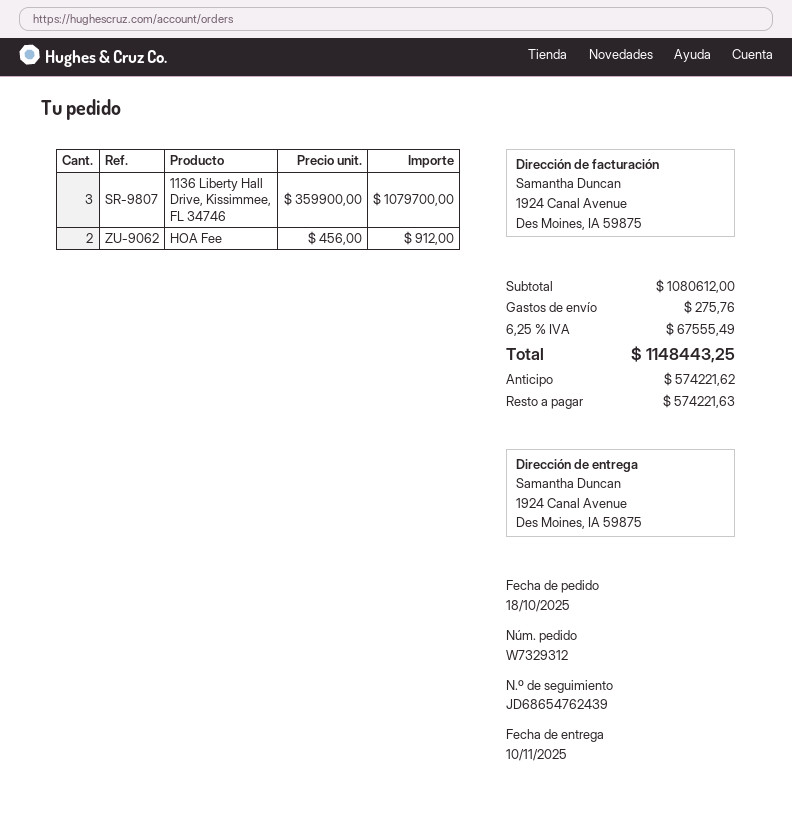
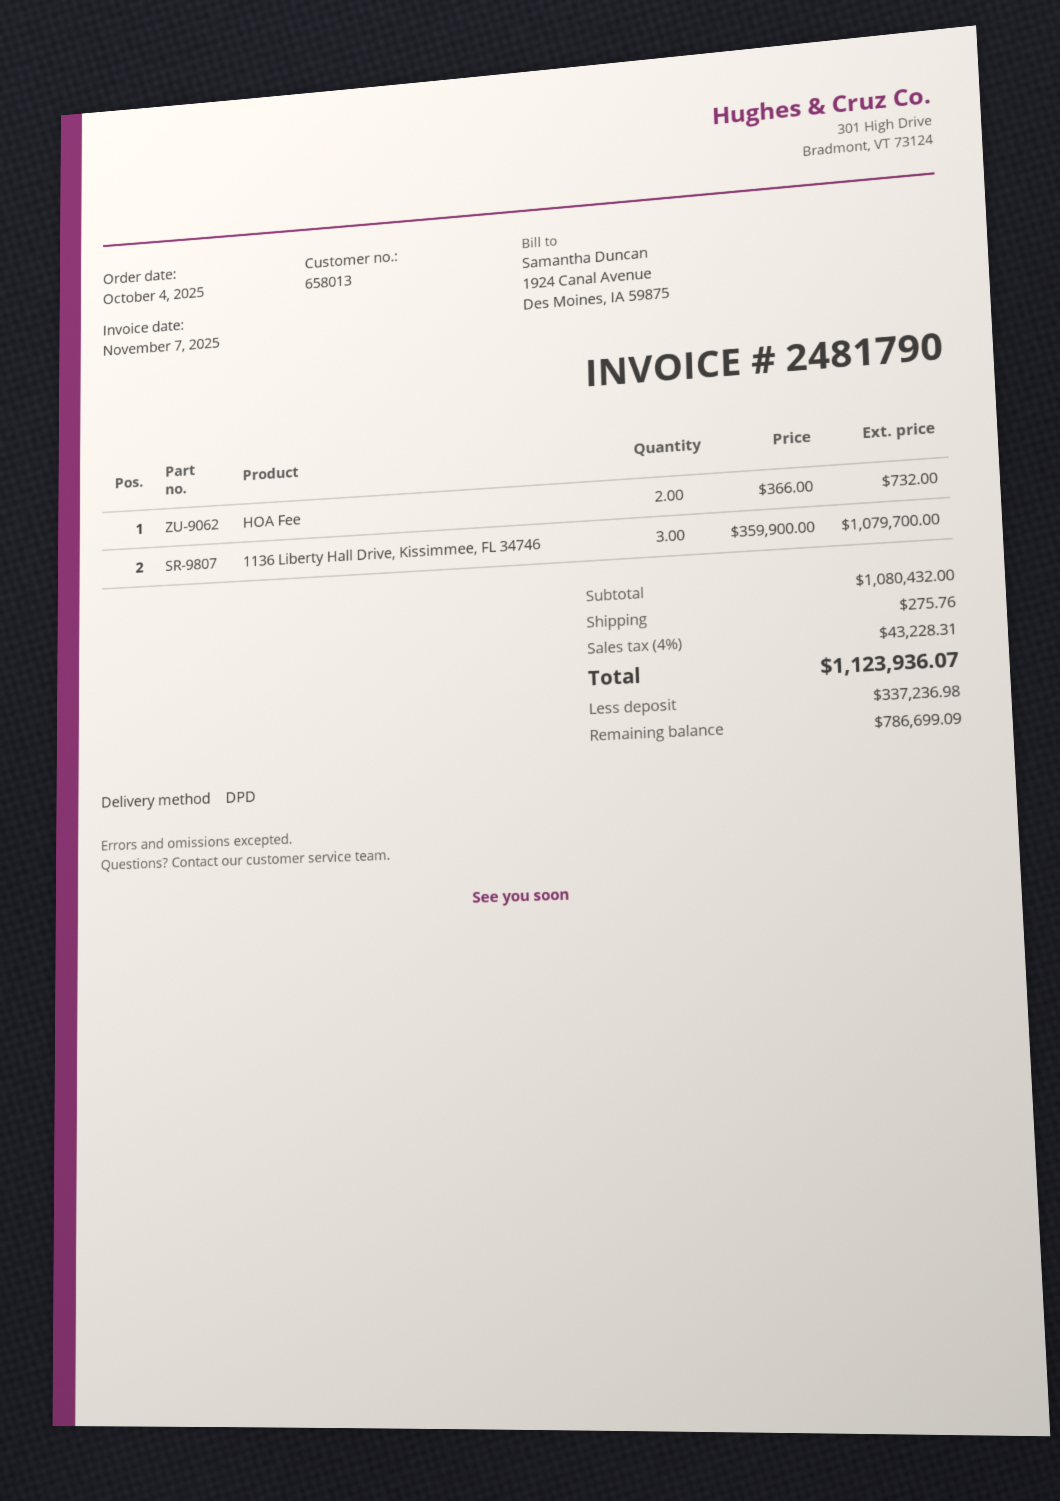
order date: 2025-10-18 -> 2025-10-04
HOA Fee: 2 x 456.00 = 912.00 -> 2 x 366.00 = 732.00
subtotal: 1080612.00 -> 1080432.00
tax: 6.25% = 67555.49 -> 4% = 43228.31
total: 1148443.25 -> 1123936.07
deposit: 574221.62 -> 337236.98
balance: 574221.63 -> 786699.09

